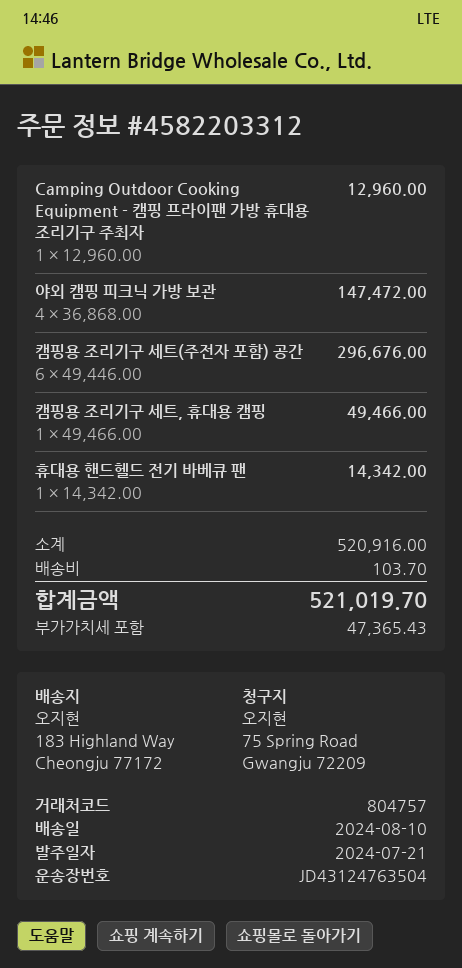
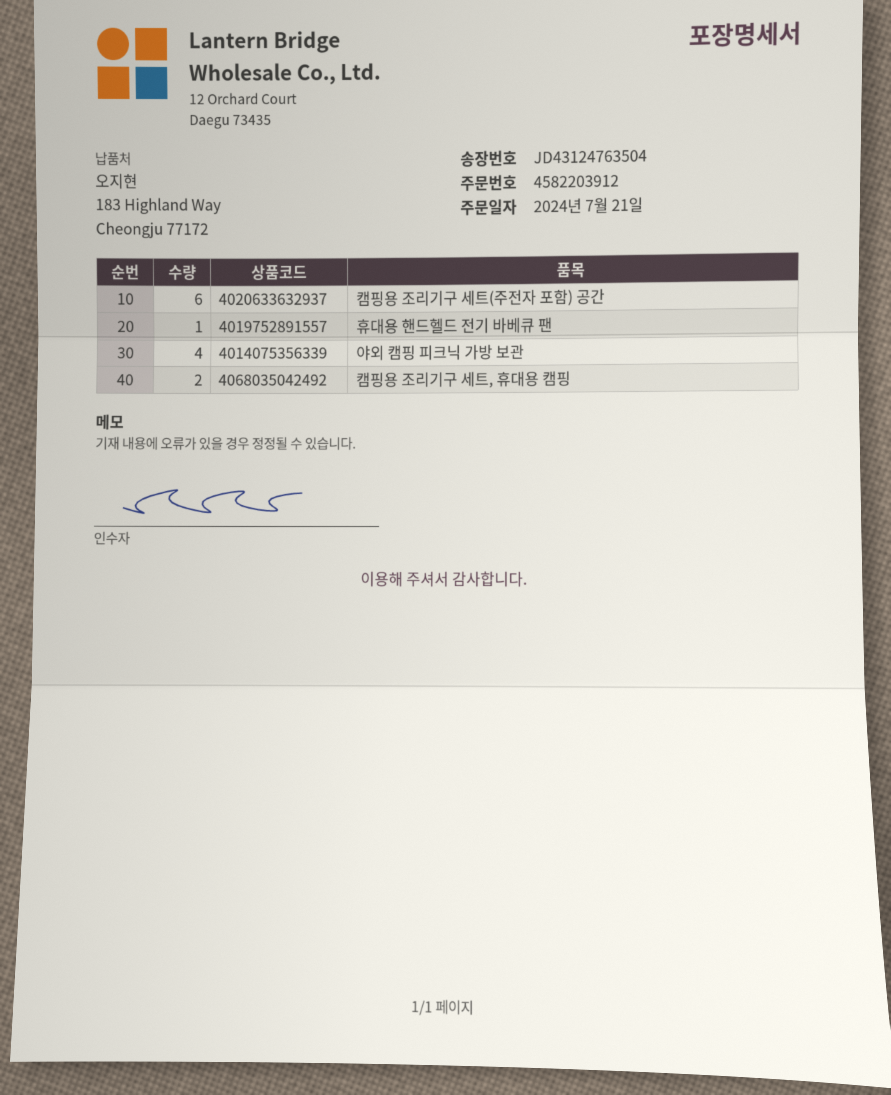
order number: 4582203312 -> 4582203912
Camping Outdoor Cooking Equipment - 캠핑 프라이팬 가방 휴대용 조리기구 주최자: 1 -> none
캠핑용 조리기구 세트, 휴대용 캠핑: 1 -> 2

